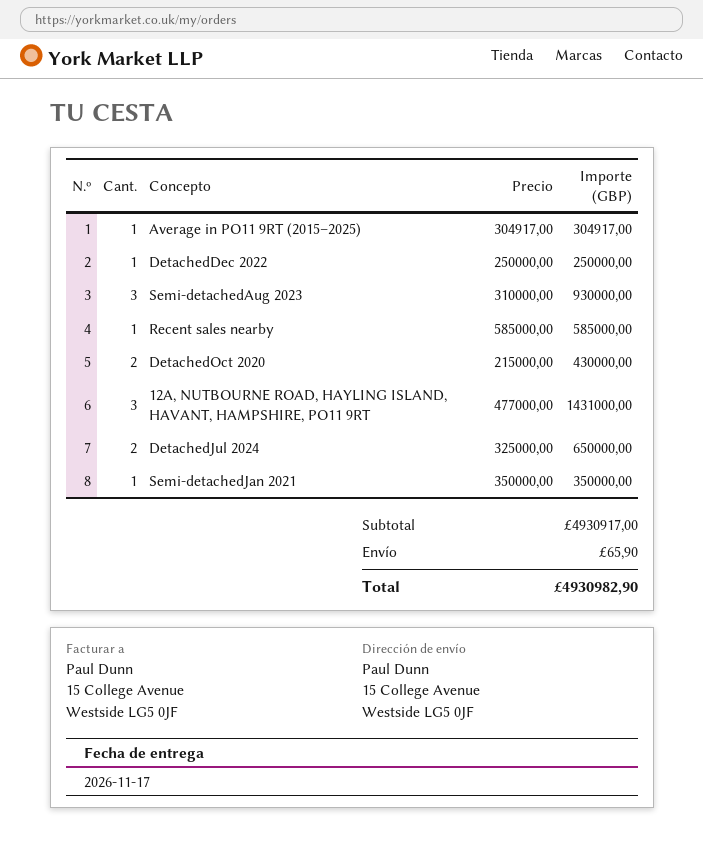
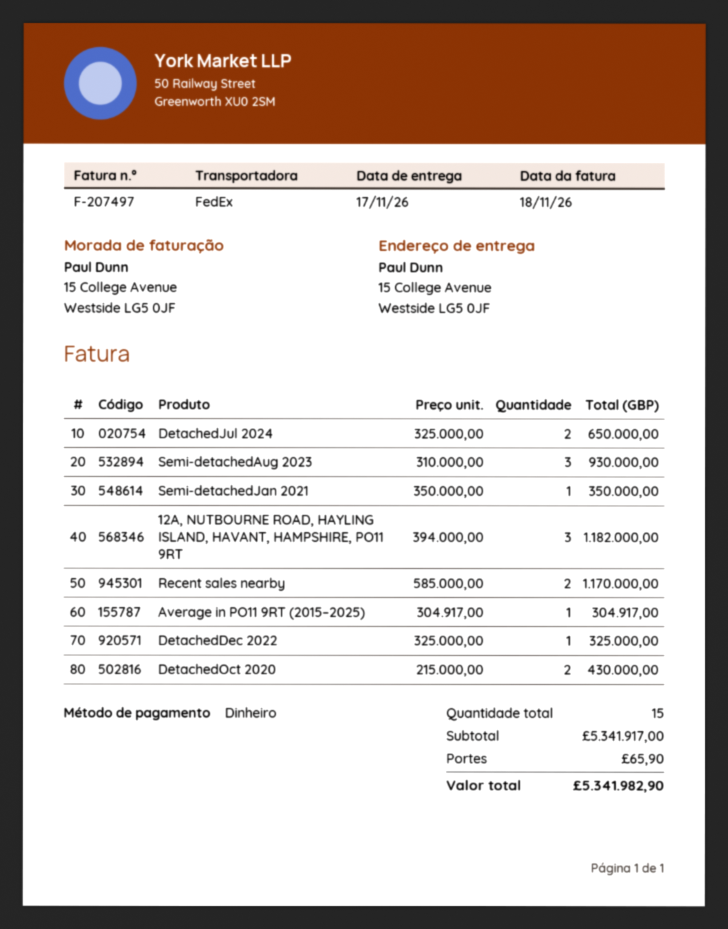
DetachedDec 2022: 1 x 250000.00 = 250000.00 -> 1 x 325000.00 = 325000.00
Recent sales nearby: 1 x 585000.00 = 585000.00 -> 2 x 585000.00 = 1170000.00
12A, NUTBOURNE ROAD, HAYLING ISLAND, HAVANT, HAMPSHIRE, PO11 9RT: 3 x 477000.00 = 1431000.00 -> 3 x 394000.00 = 1182000.00
subtotal: 4930917.00 -> 5341917.00
total: 4930982.90 -> 5341982.90

